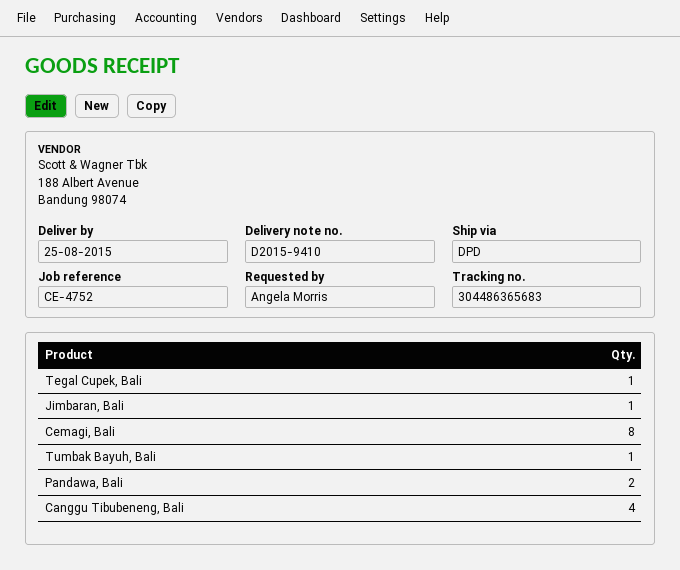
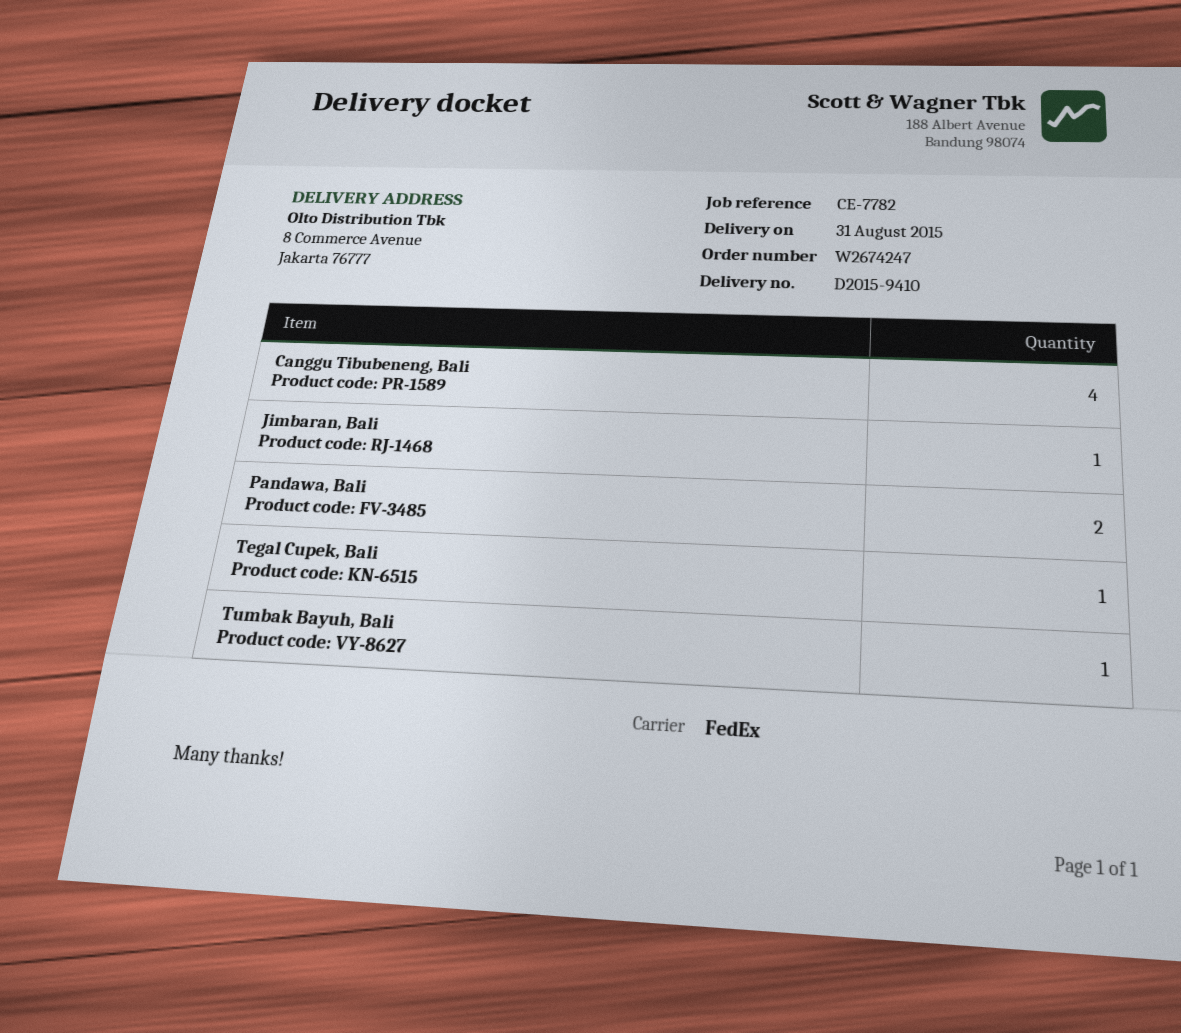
delivery date: 2015-08-25 -> 2015-08-31
reference: CE-4752 -> CE-7782
shipping method: DPD -> FedEx
Cemagi, Bali: 8 -> none

